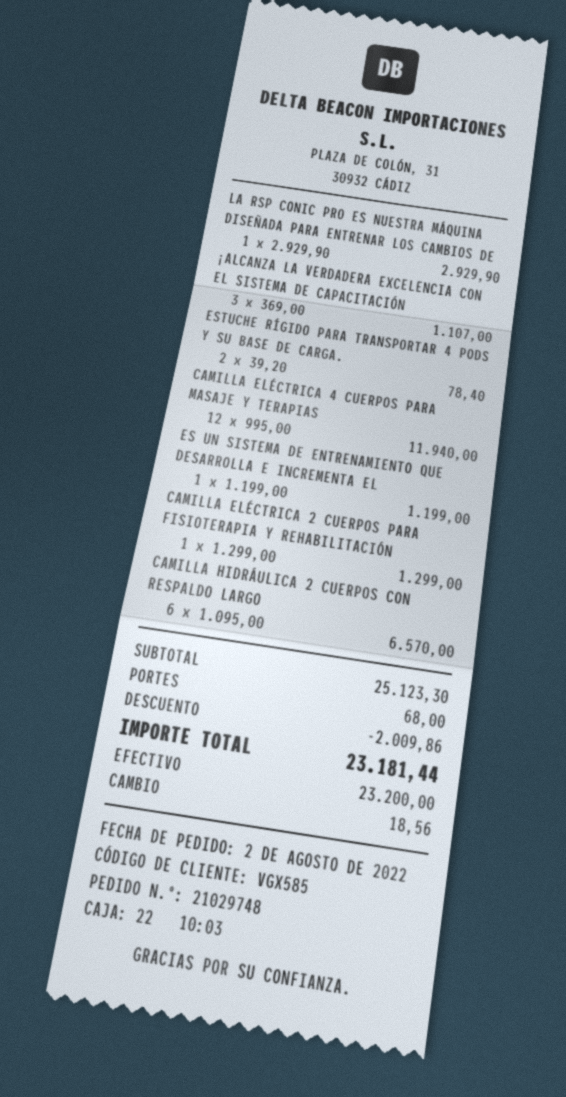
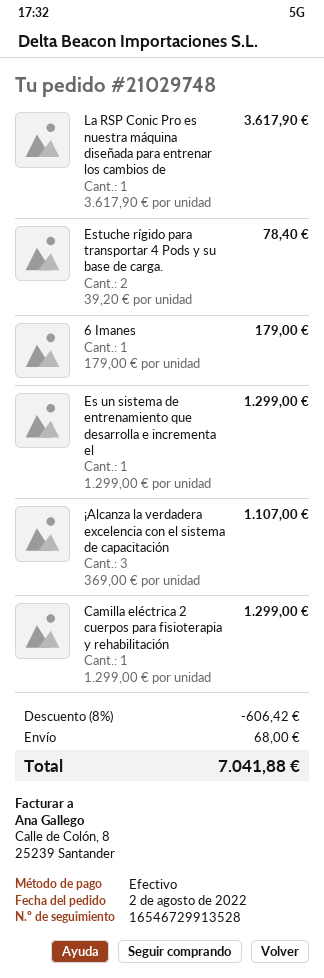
LA RSP CONIC PRO ES NUESTRA MÁQUINA DISEÑADA PARA ENTRENAR LOS CAMBIOS DE: 1 x 2929.90 = 2929.90 -> 1 x 3617.90 = 3617.90
CAMILLA ELÉCTRICA 4 CUERPOS PARA MASAJE Y TERAPIAS: 12 x 995.00 = 11940.00 -> none
ES UN SISTEMA DE ENTRENAMIENTO QUE DESARROLLA E INCREMENTA EL: 1 x 1199.00 = 1199.00 -> 1 x 1299.00 = 1299.00
CAMILLA HIDRÁULICA 2 CUERPOS CON RESPALDO LARGO: 6 x 1095.00 = 6570.00 -> none
6 Imanes: none -> 1 x 179.00 = 179.00
discount: 2009.86 -> 606.42
total: 23181.44 -> 7041.88

